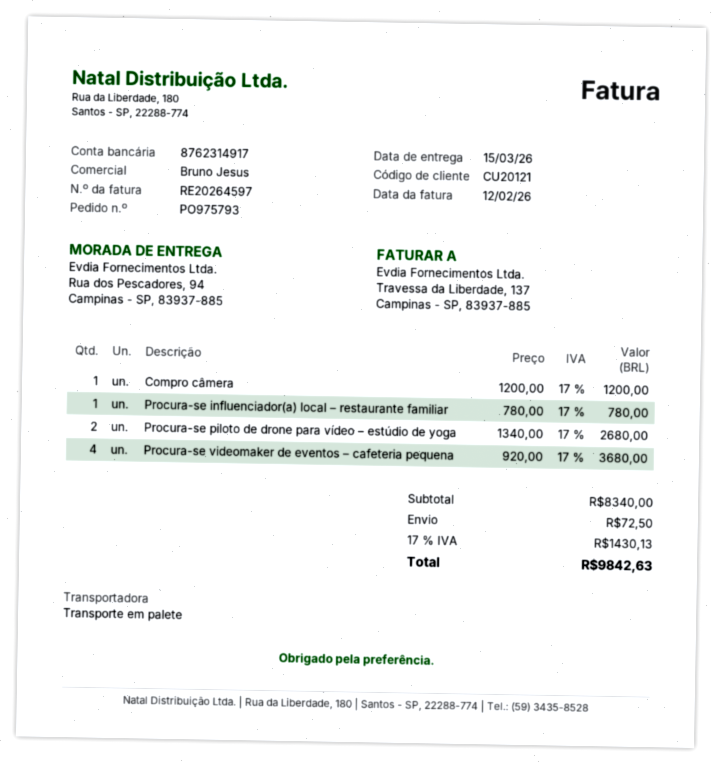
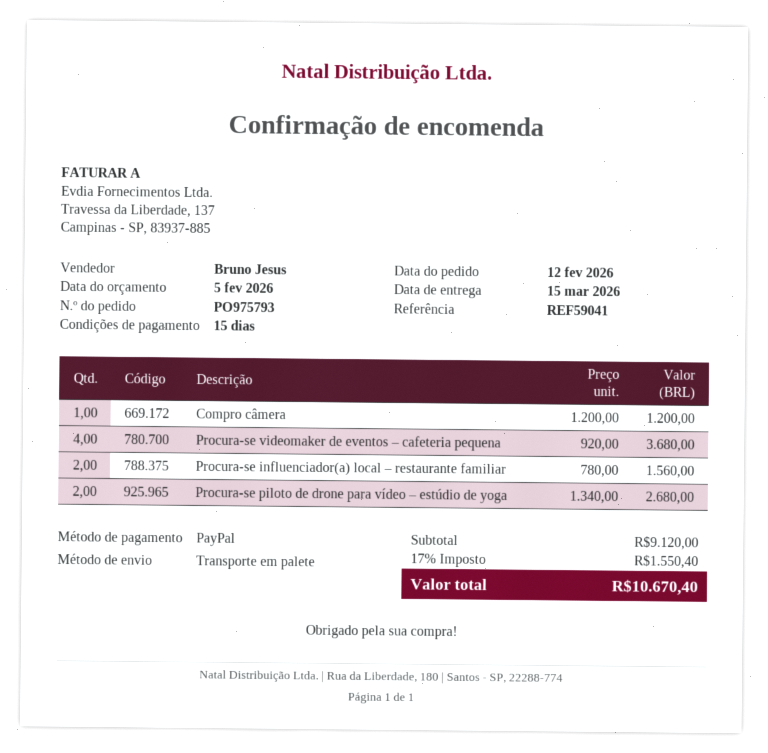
Procura-se influenciador(a) local – restaurante familiar: 1 x 780.00 = 780.00 -> 2 x 780.00 = 1560.00
subtotal: 8340.00 -> 9120.00
shipping: 72.50 -> none
tax: 17% = 1430.13 -> 17% = 1550.40
total: 9842.63 -> 10670.40

